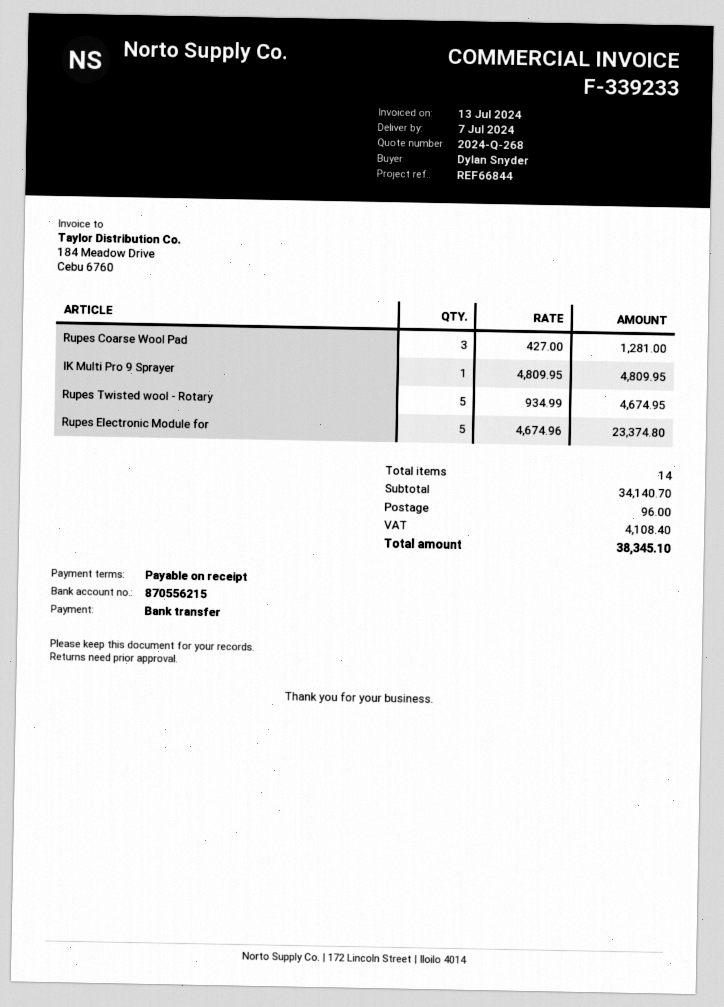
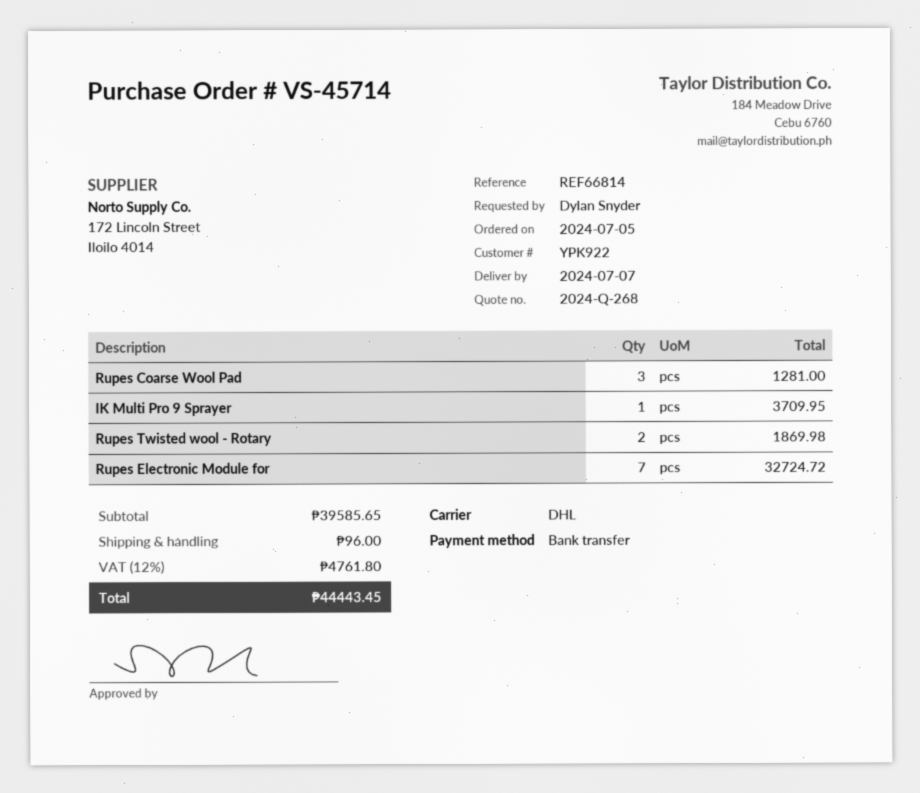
reference: REF66844 -> REF66814
IK Multi Pro 9 Sprayer: 1 for 4809.95 -> 1 for 3709.95
Rupes Twisted wool - Rotary: 5 for 4674.95 -> 2 for 1869.98
Rupes Electronic Module for: 5 for 23374.80 -> 7 for 32724.72
subtotal: 34140.70 -> 39585.65
tax: 4108.40 -> 4761.80
total: 38345.10 -> 44443.45

